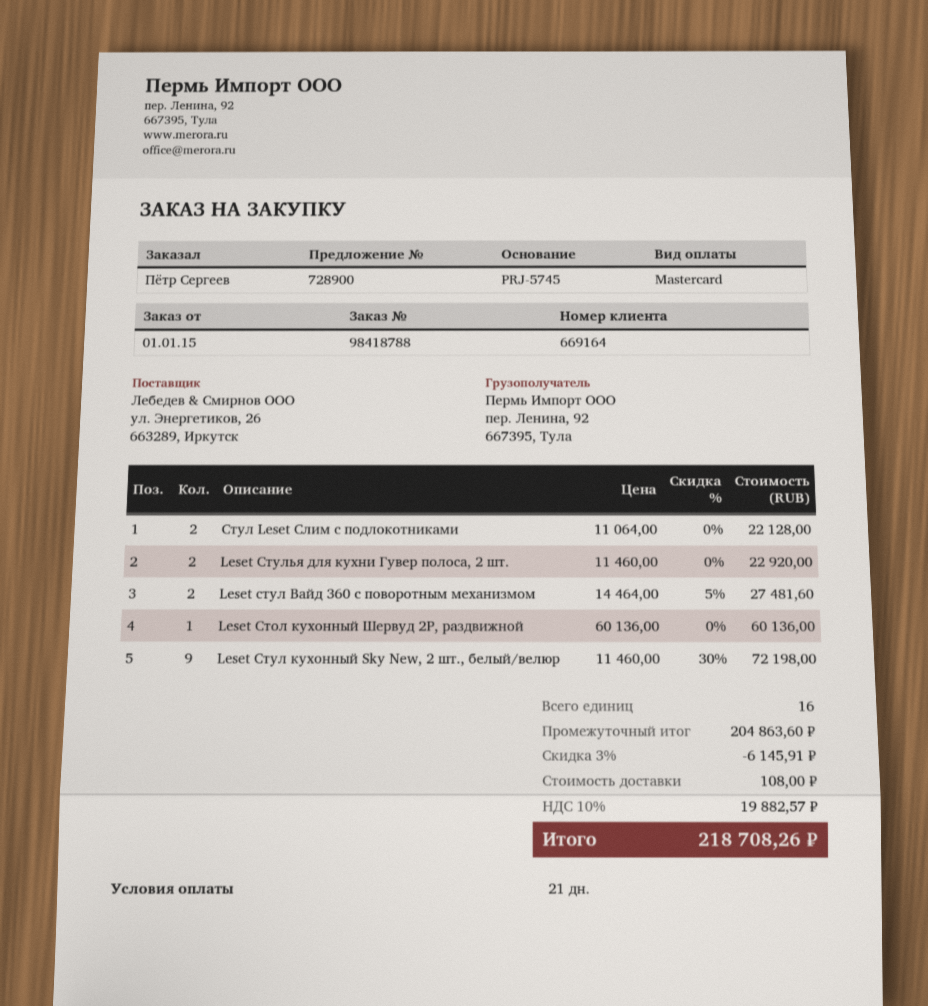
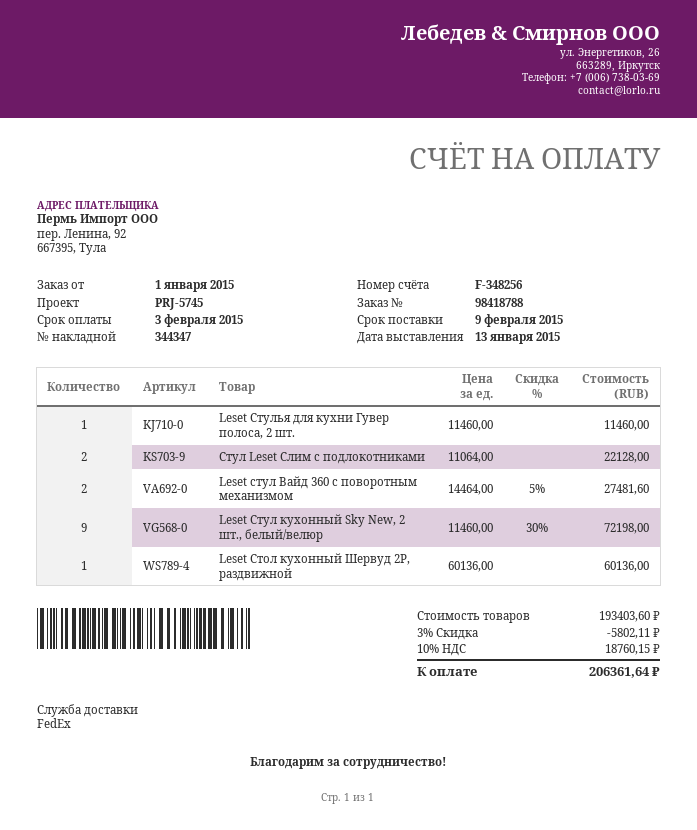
Leset Стулья для кухни Гувер полоса, 2 шт.: 2 x 11460.00 = 22920.00 -> 1 x 11460.00 = 11460.00
subtotal: 204863.60 -> 193403.60
discount: 3% = 6145.91 -> 3% = 5802.11
shipping: 108.00 -> none
tax: 10% = 19882.57 -> 10% = 18760.15
total: 218708.26 -> 206361.64

